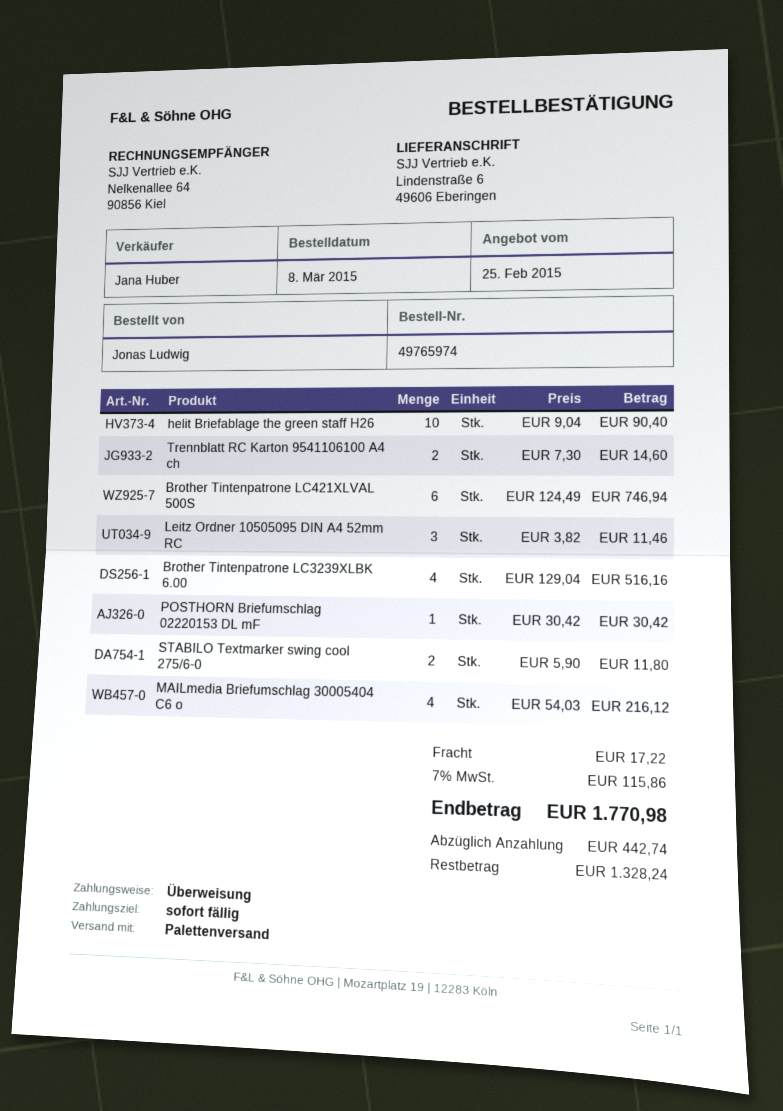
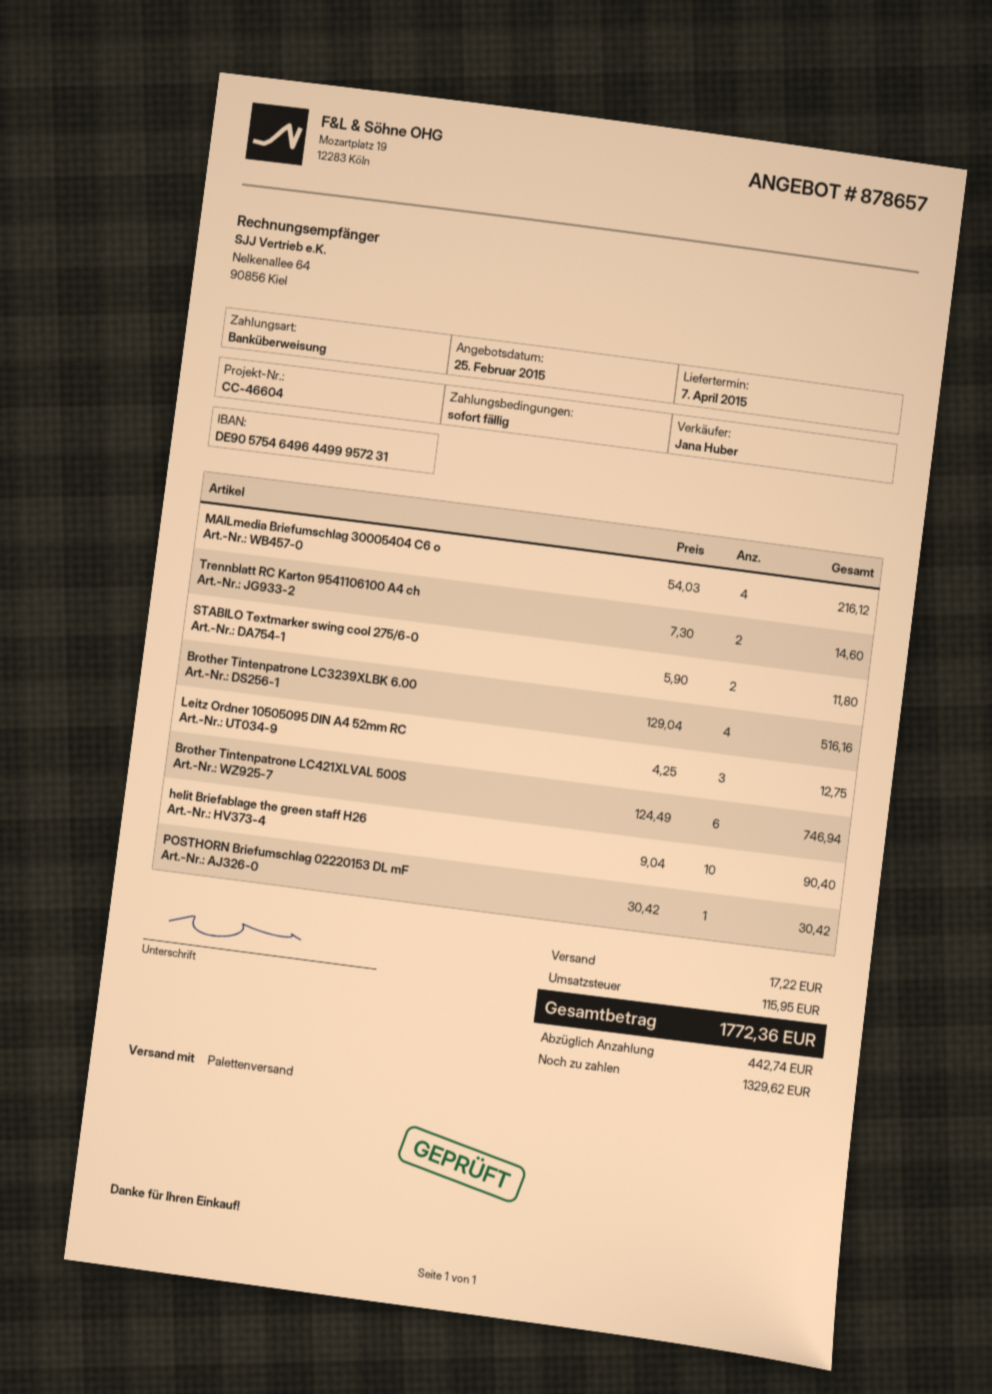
Leitz Ordner 10505095 DIN A4 52mm RC: 3 x 3.82 = 11.46 -> 3 x 4.25 = 12.75
tax: 115.86 -> 115.95
total: 1770.98 -> 1772.36
balance: 1328.24 -> 1329.62

